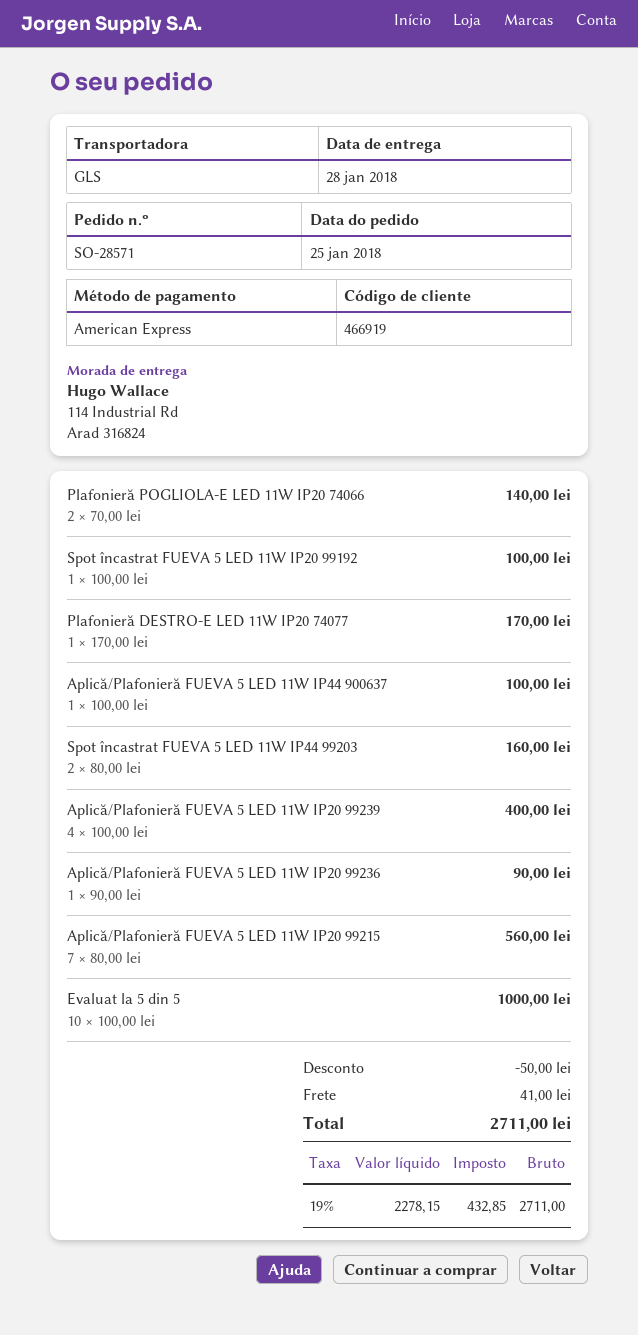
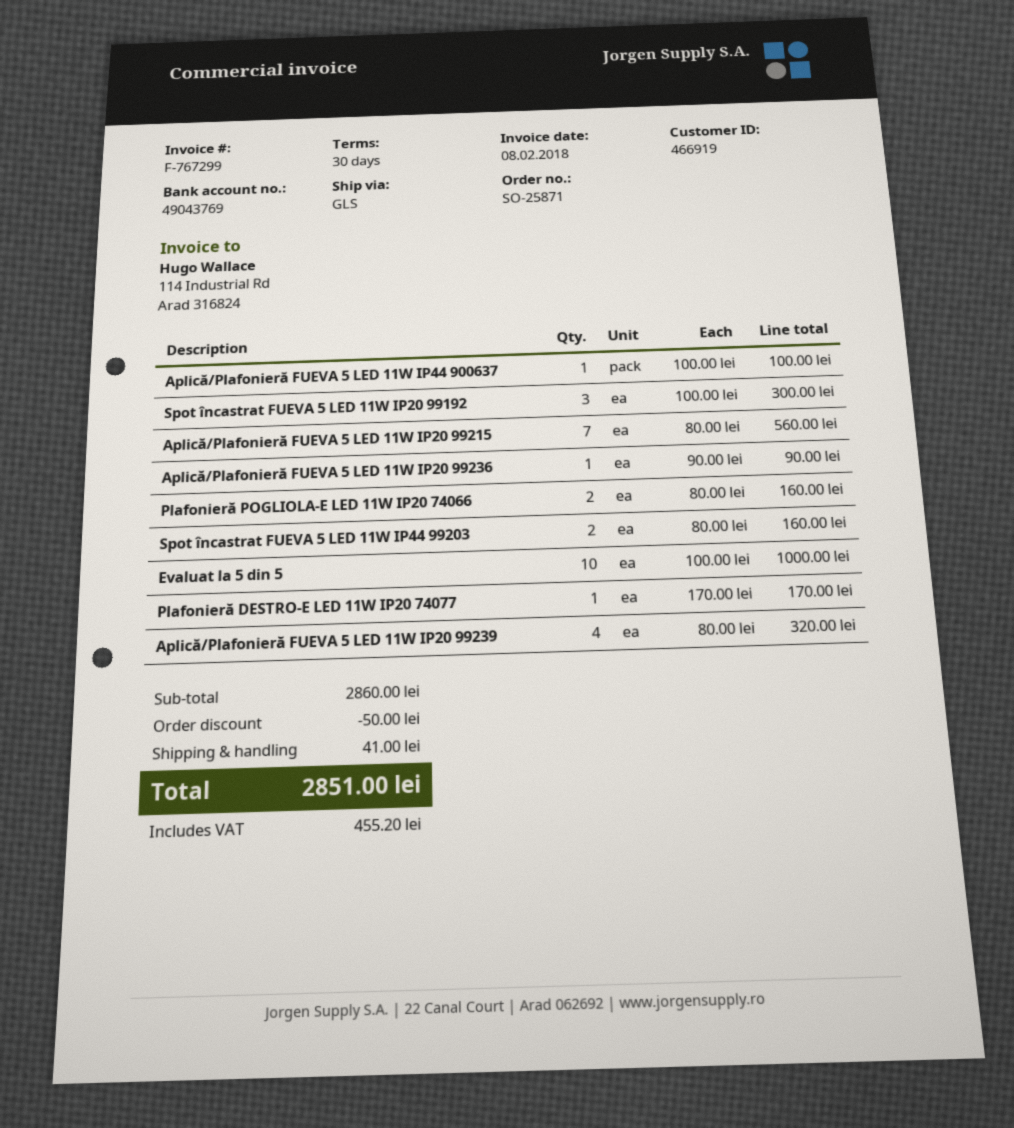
order number: SO-28571 -> SO-25871
Plafonieră POGLIOLA-E LED 11W IP20 74066: 2 x 70.00 = 140.00 -> 2 x 80.00 = 160.00
Spot încastrat FUEVA 5 LED 11W IP20 99192: 1 x 100.00 = 100.00 -> 3 x 100.00 = 300.00
Aplică/Plafonieră FUEVA 5 LED 11W IP20 99239: 4 x 100.00 = 400.00 -> 4 x 80.00 = 320.00
tax: 432.85 -> 455.20
total: 2711.00 -> 2851.00

